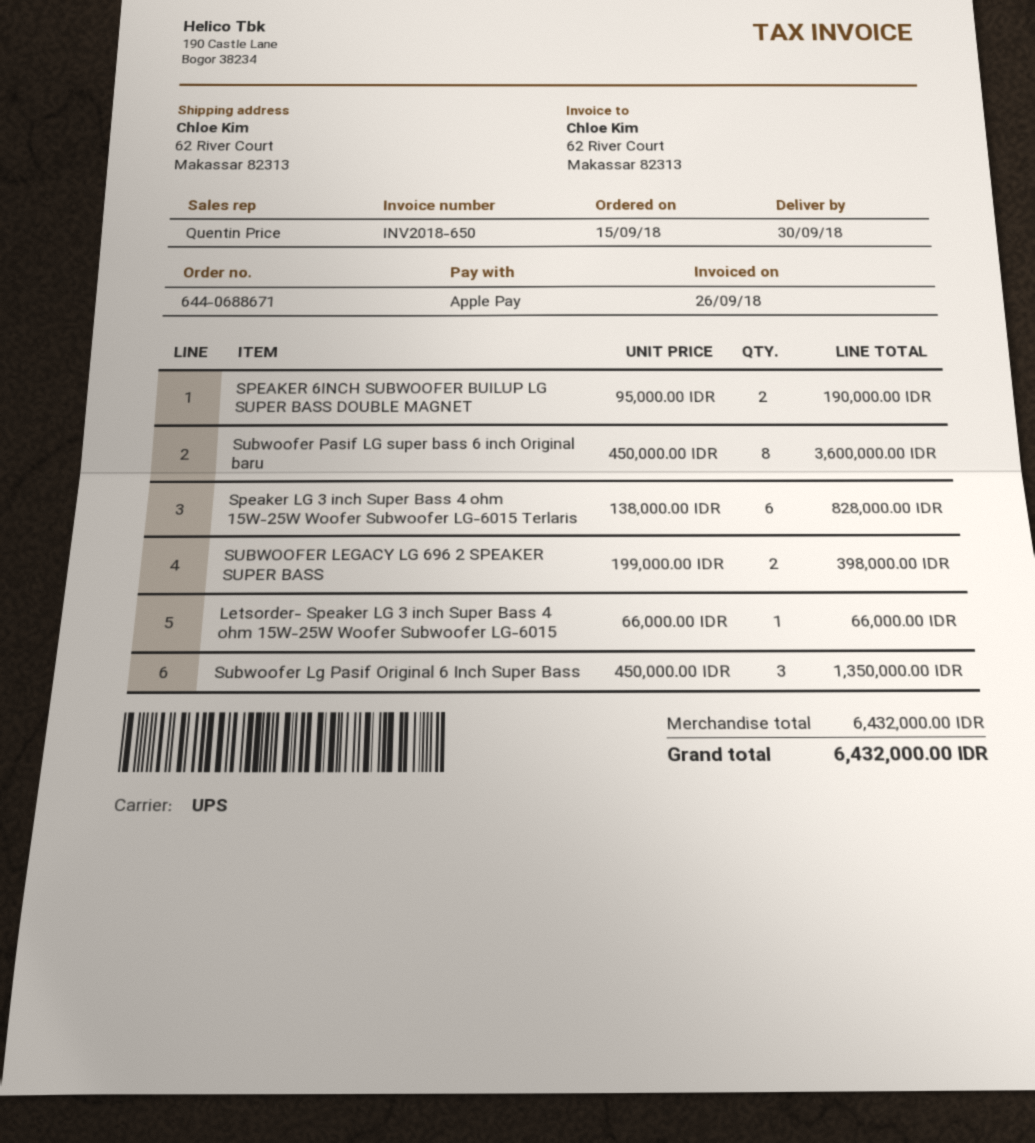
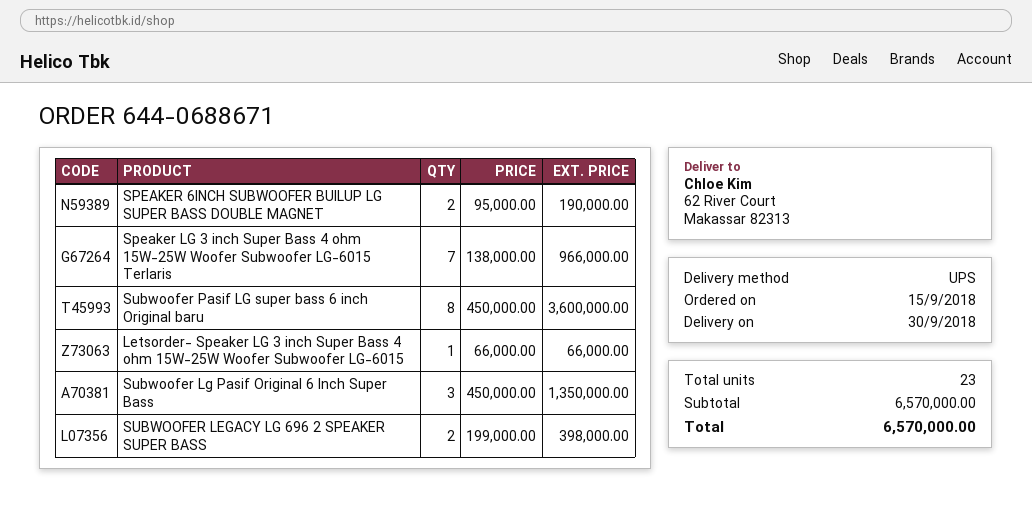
Speaker LG 3 inch Super Bass 4 ohm 15W-25W Woofer Subwoofer LG-6015 Terlaris: 6 x 138000.00 = 828000.00 -> 7 x 138000.00 = 966000.00
subtotal: 6432000.00 -> 6570000.00
total: 6432000.00 -> 6570000.00

